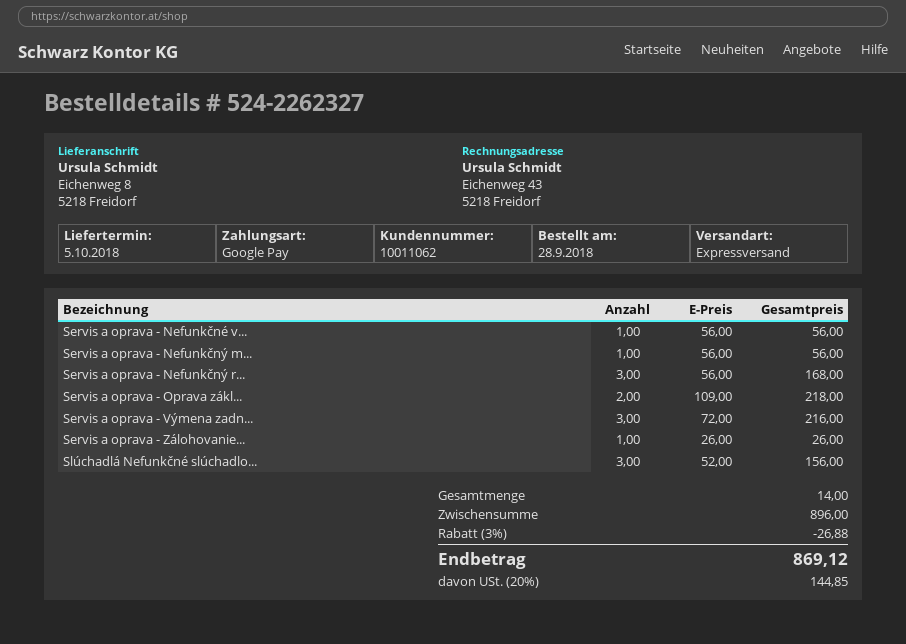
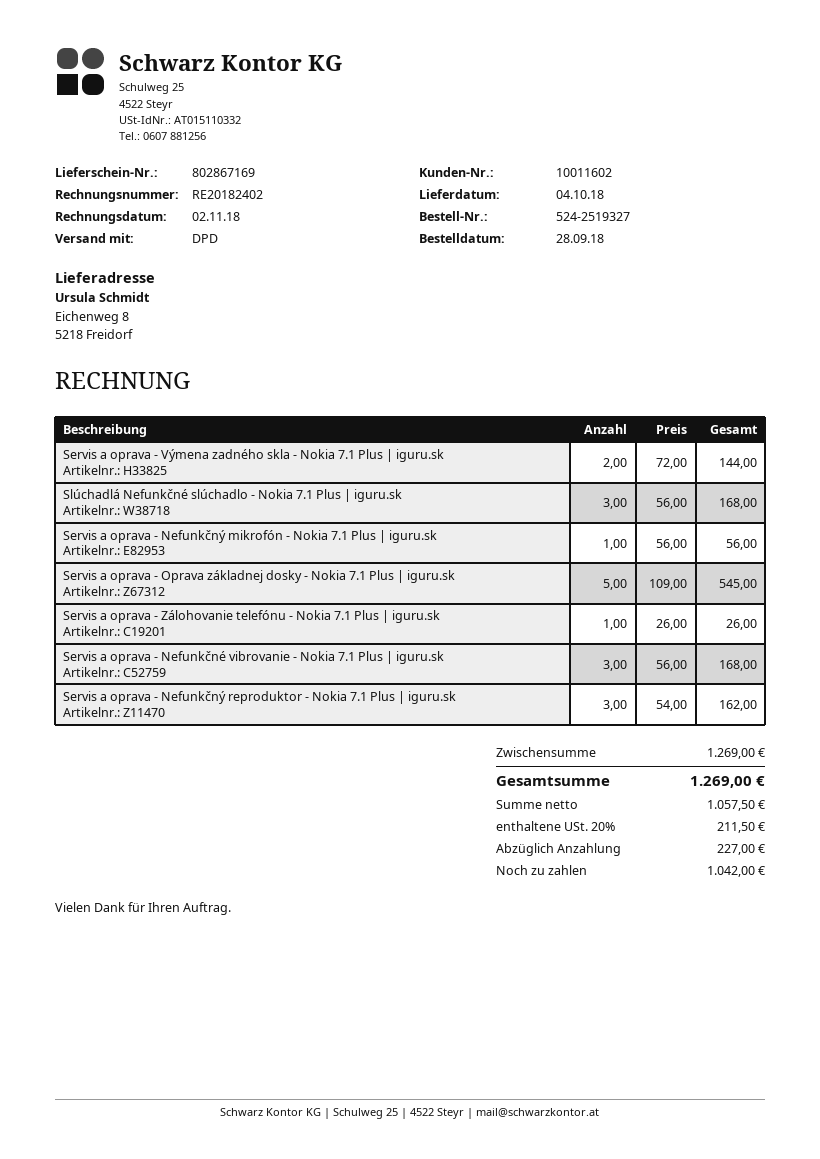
order number: 524-2262327 -> 524-2519327
delivery date: 2018-10-05 -> 2018-10-04
customer number: 10011062 -> 10011602
shipping method: express -> DPD
Servis a oprava - Nefunkčné v...: 1 x 56.00 = 56.00 -> 3 x 56.00 = 168.00
Servis a oprava - Nefunkčný r...: 3 x 56.00 = 168.00 -> 3 x 54.00 = 162.00
Servis a oprava - Oprava zákl...: 2 x 109.00 = 218.00 -> 5 x 109.00 = 545.00
Servis a oprava - Výmena zadn...: 3 x 72.00 = 216.00 -> 2 x 72.00 = 144.00
Slúchadlá Nefunkčné slúchadlo...: 3 x 52.00 = 156.00 -> 3 x 56.00 = 168.00
subtotal: 896.00 -> 1269.00
discount: 3% = 26.88 -> none
tax: 20% = 144.85 -> 20% = 211.50
total: 869.12 -> 1269.00

